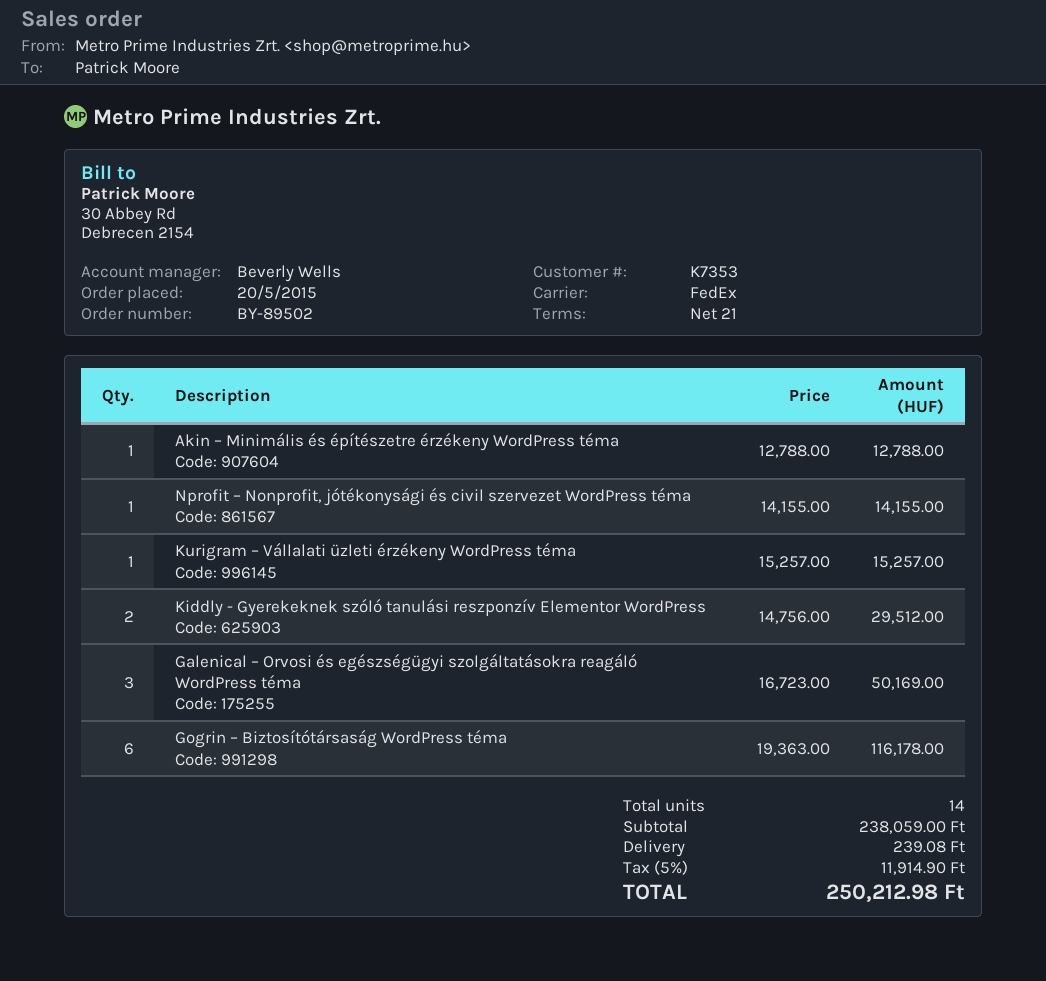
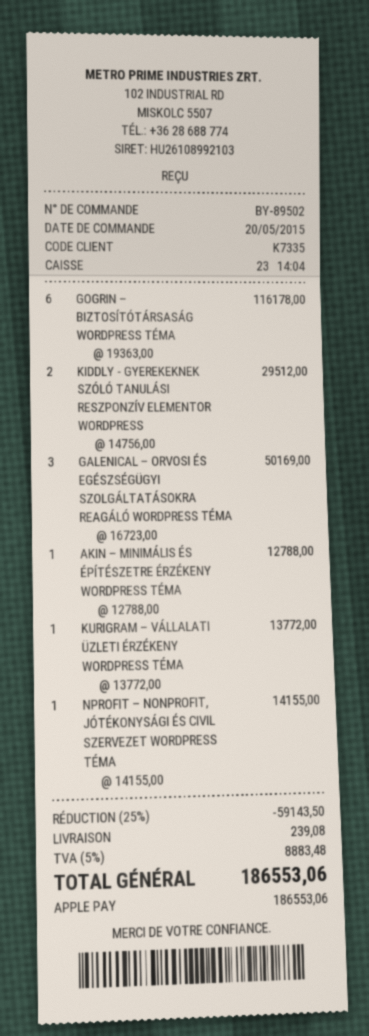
customer number: K7353 -> K7335
Kurigram – Vállalati üzleti érzékeny WordPress téma: 1 x 15257.00 = 15257.00 -> 1 x 13772.00 = 13772.00
discount: none -> 25% = 59143.50
tax: 5% = 11914.90 -> 5% = 8883.48
total: 250212.98 -> 186553.06

